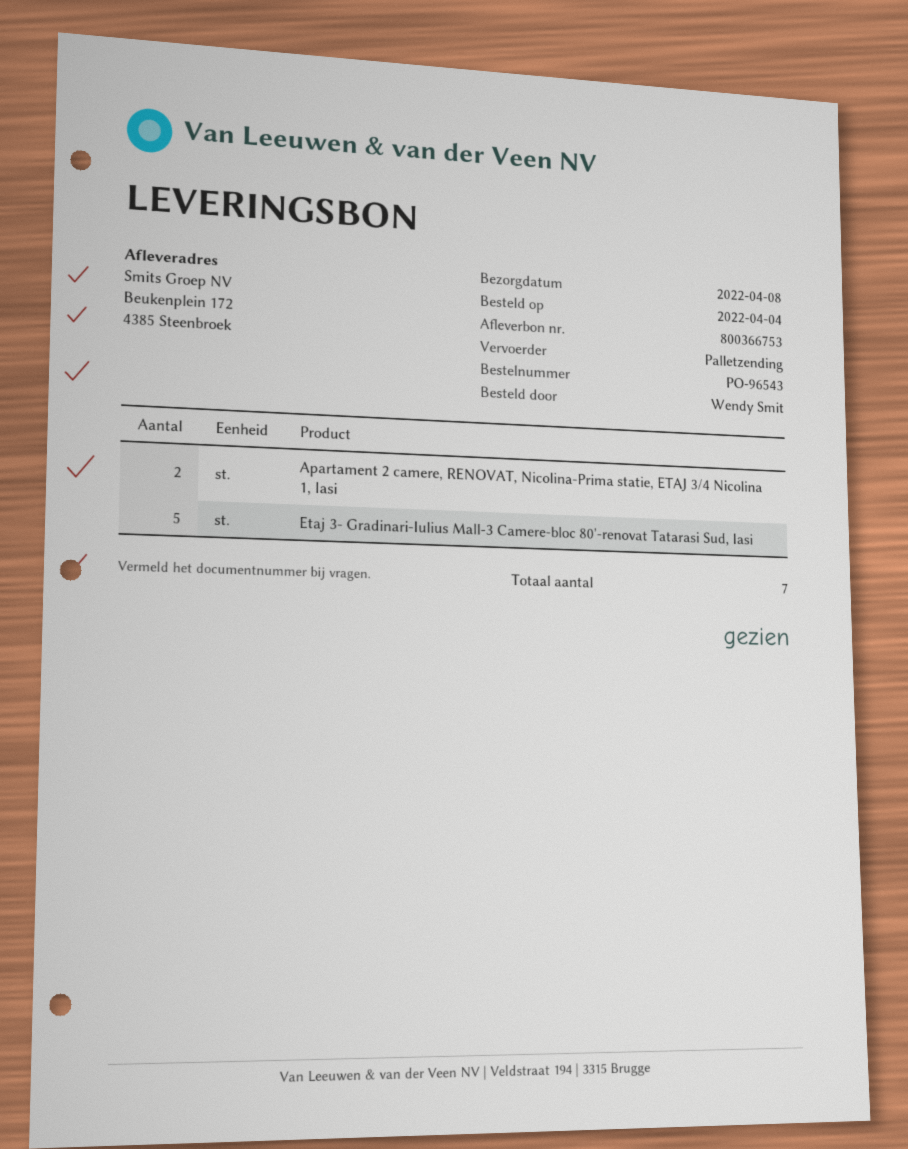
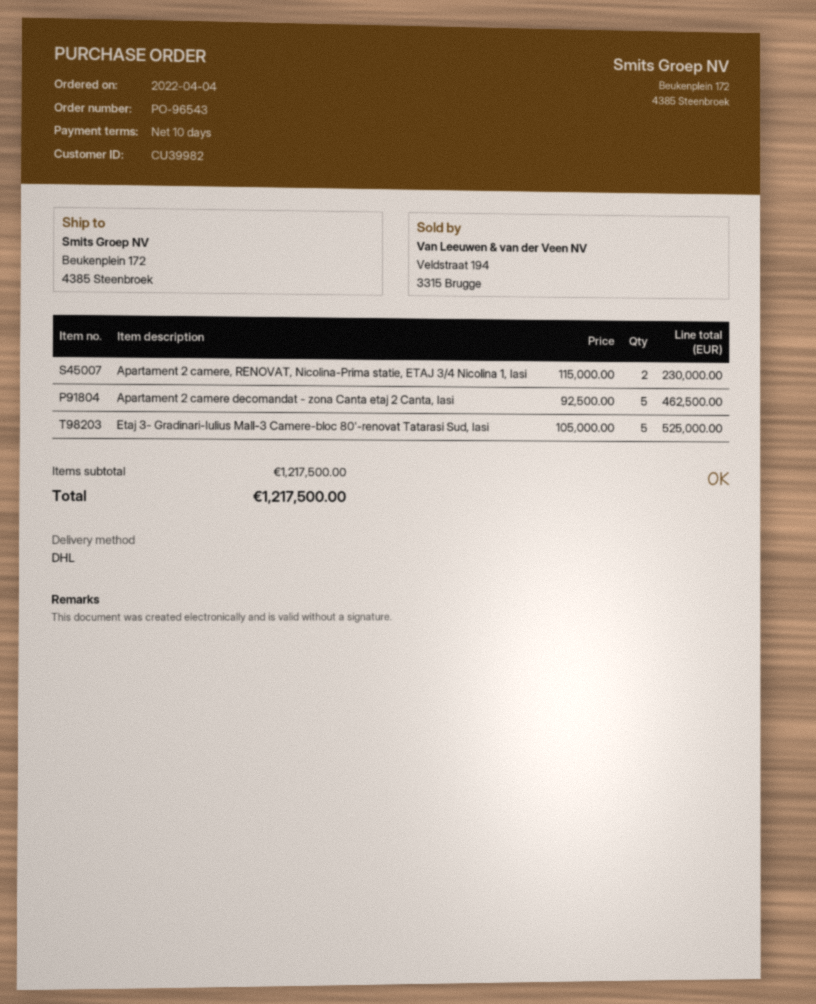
shipping method: pallet freight -> DHL
Apartament 2 camere decomandat - zona Canta etaj 2 Canta, Iasi: none -> 5

